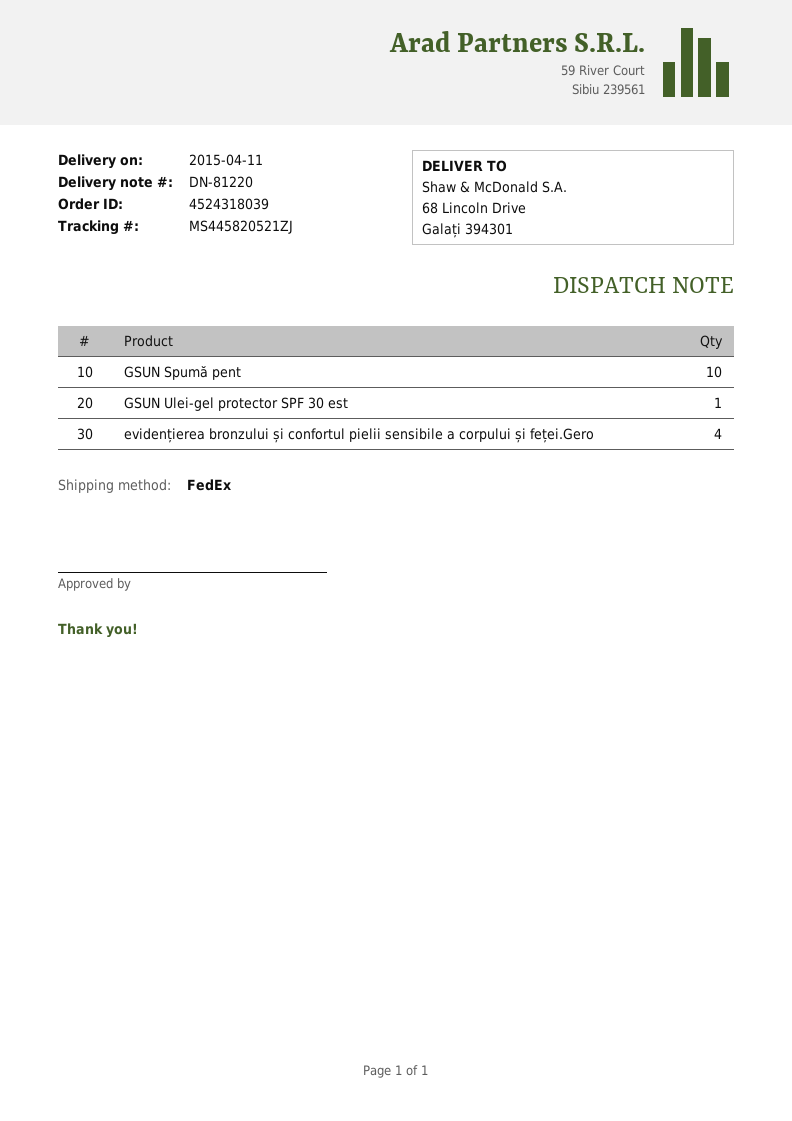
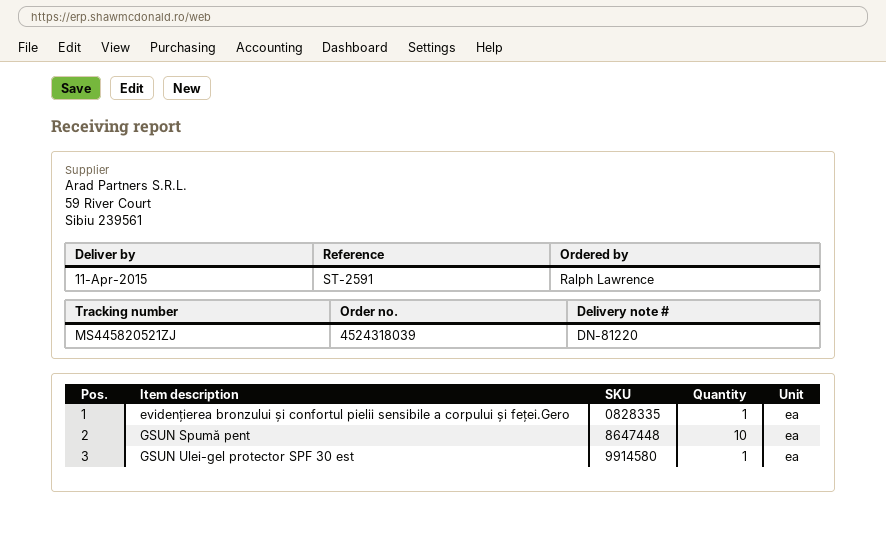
evidențierea bronzului și confortul pielii sensibile a corpului și feței.Gero: 4 -> 1

